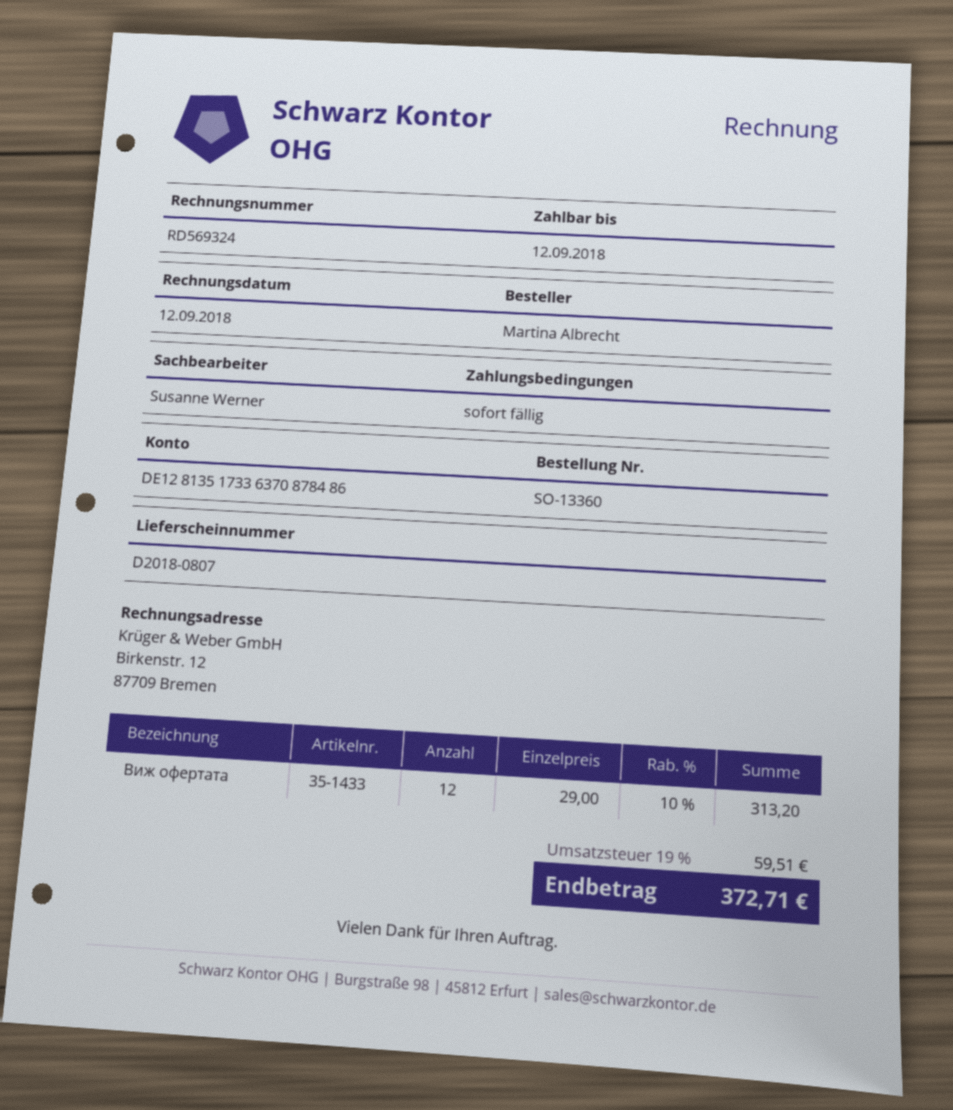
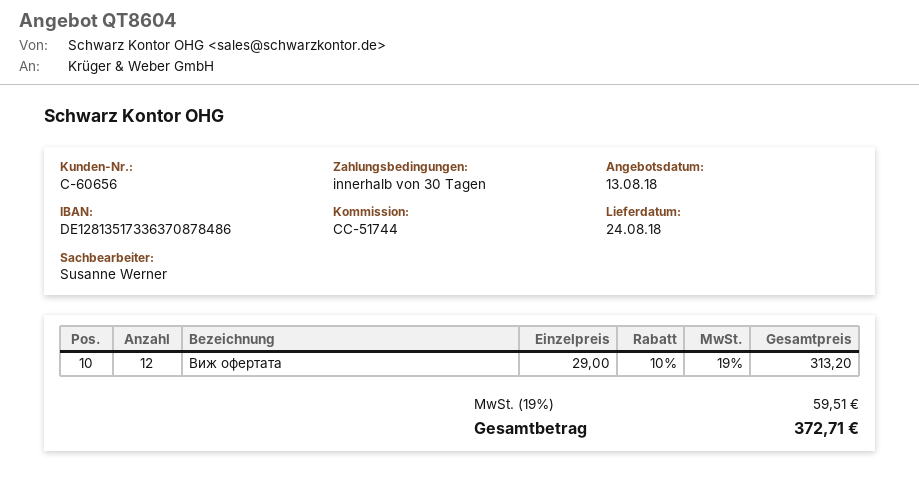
payment terms: on receipt -> 30 days

